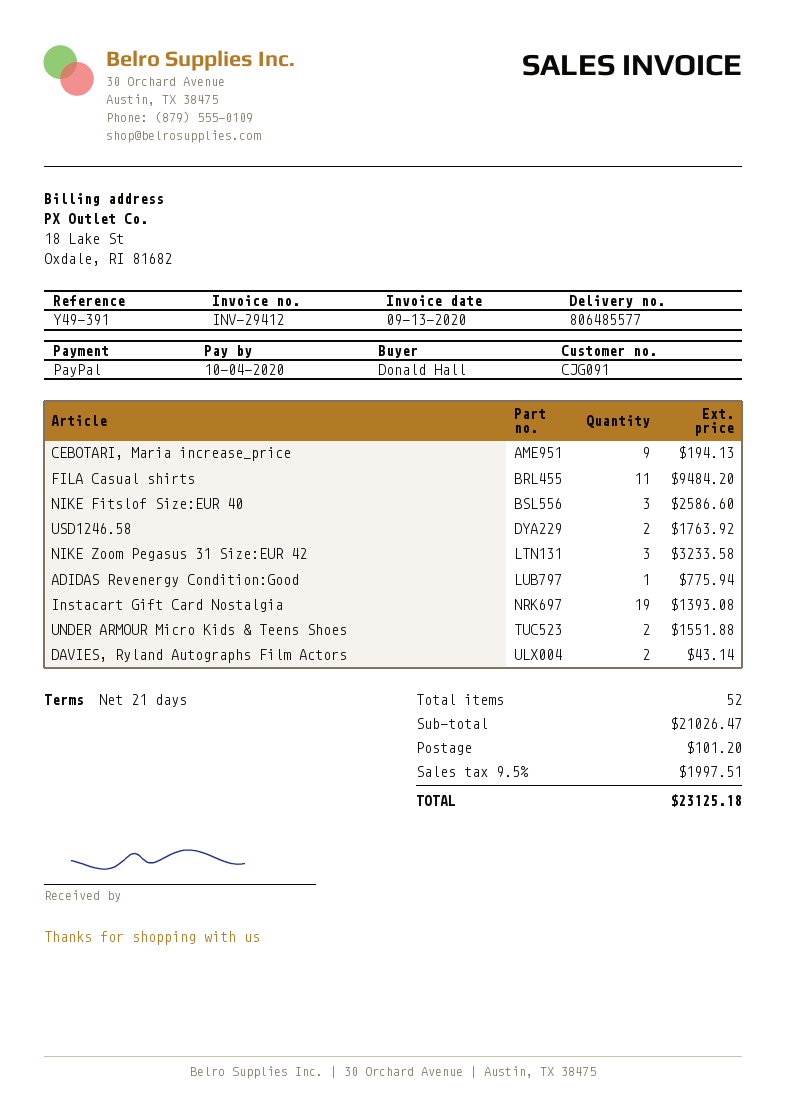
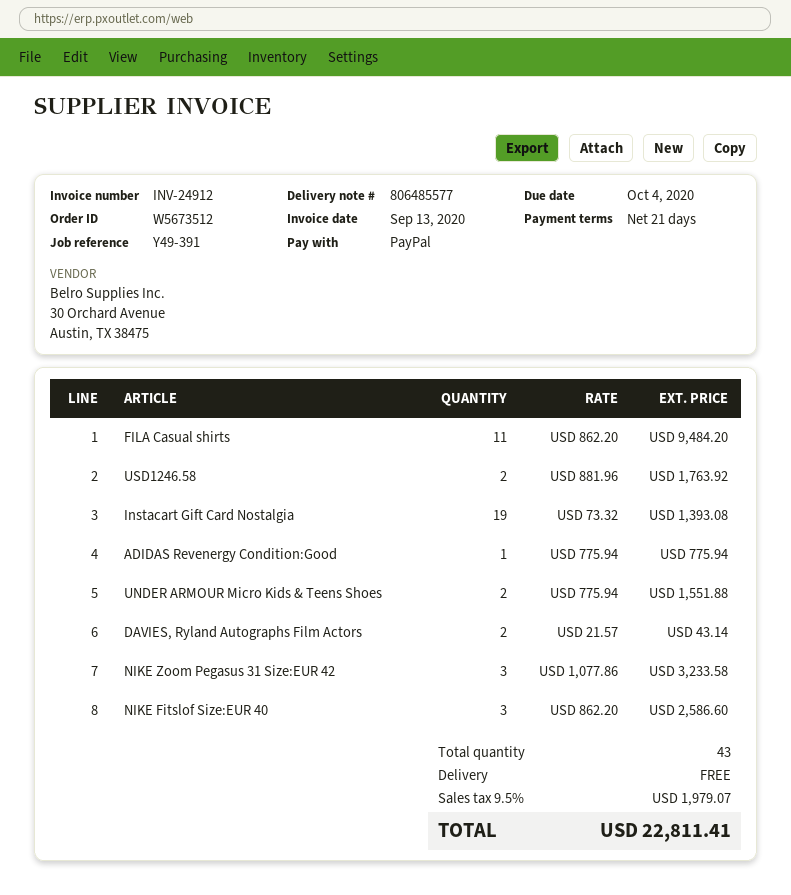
invoice number: INV-29412 -> INV-24912
CEBOTARI, Maria increase_price: 9 for 194.13 -> none
total quantity: 52 -> 43
shipping: 101.20 -> 0.00
tax: 9.5% = 1997.51 -> 9.5% = 1979.07
total: 23125.18 -> 22811.41

